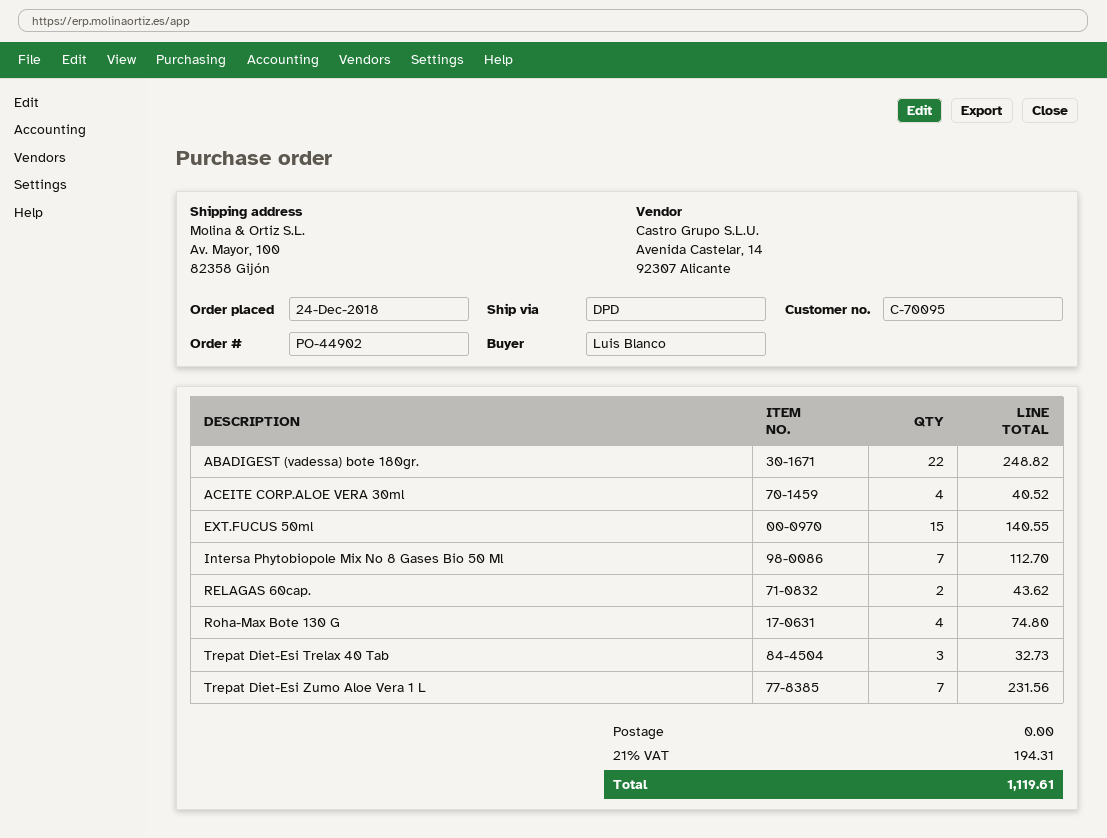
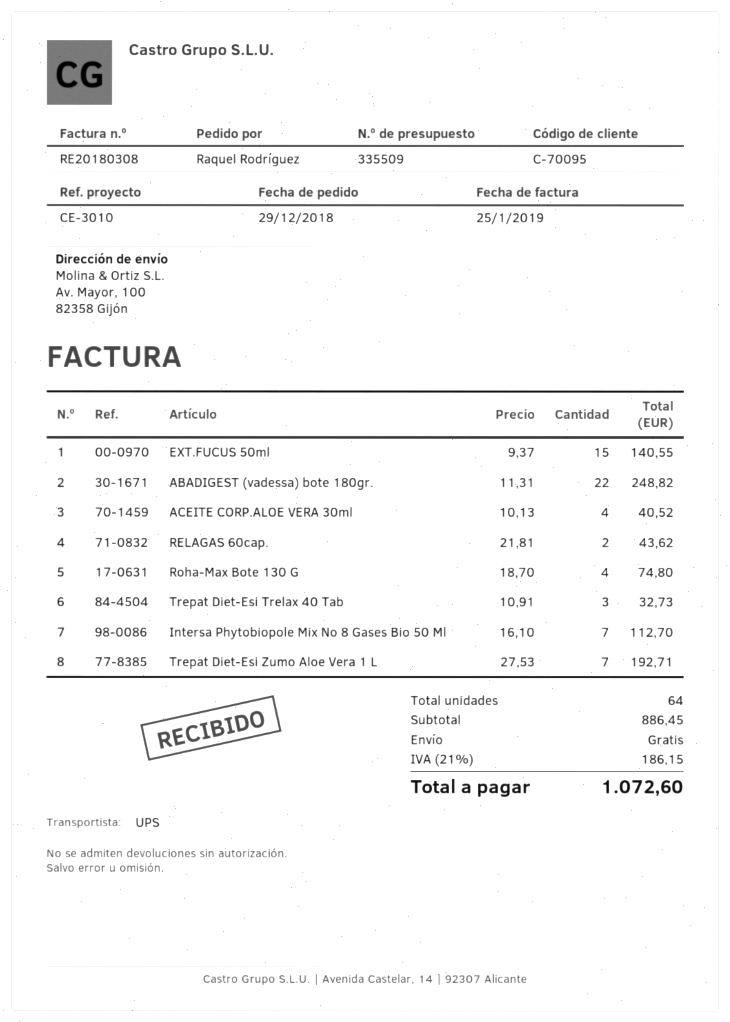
order date: 2018-12-24 -> 2018-12-29
ordered by: Luis Blanco -> Raquel Rodríguez
shipping method: DPD -> UPS
Trepat Diet-Esi Zumo Aloe Vera 1 L: 7 for 231.56 -> 7 for 192.71
tax: 21% = 194.31 -> 21% = 186.15
total: 1119.61 -> 1072.60

